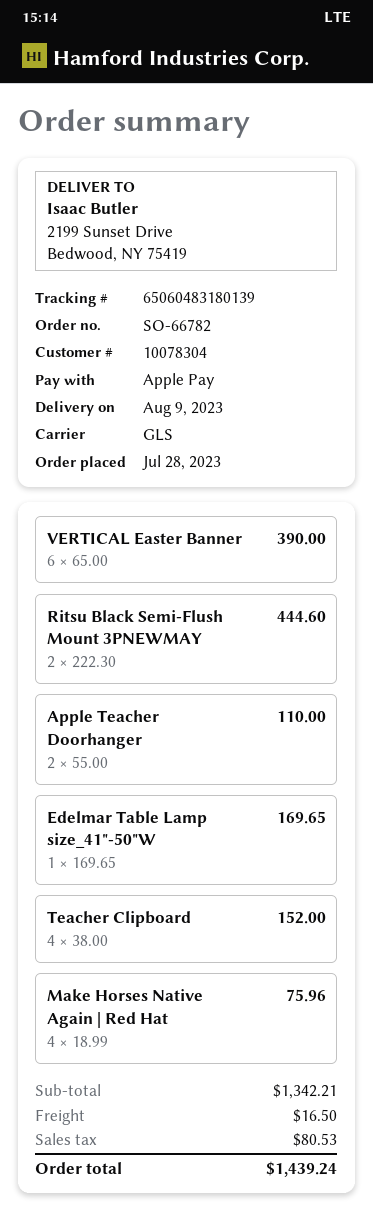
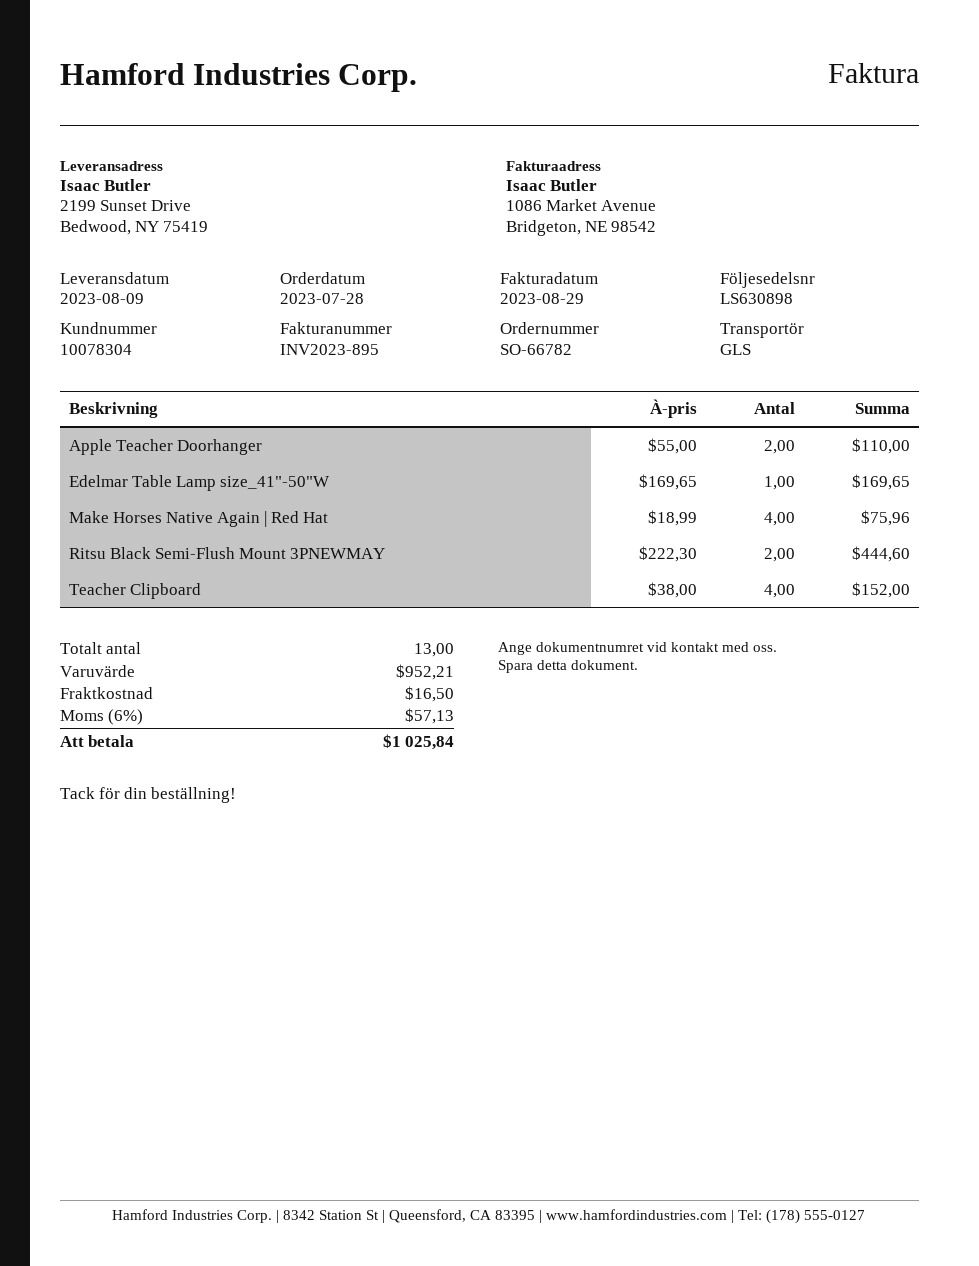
VERTICAL Easter Banner: 6 x 65.00 = 390.00 -> none
subtotal: 1342.21 -> 952.21
tax: 80.53 -> 57.13
total: 1439.24 -> 1025.84

